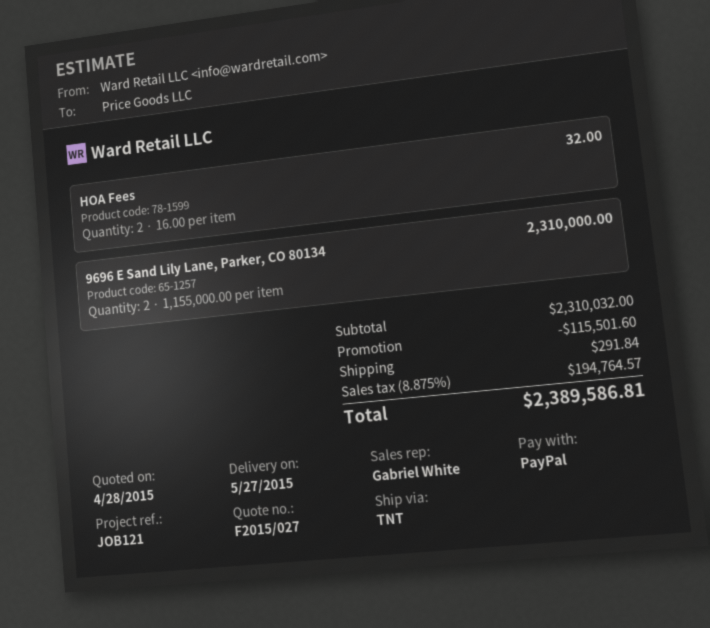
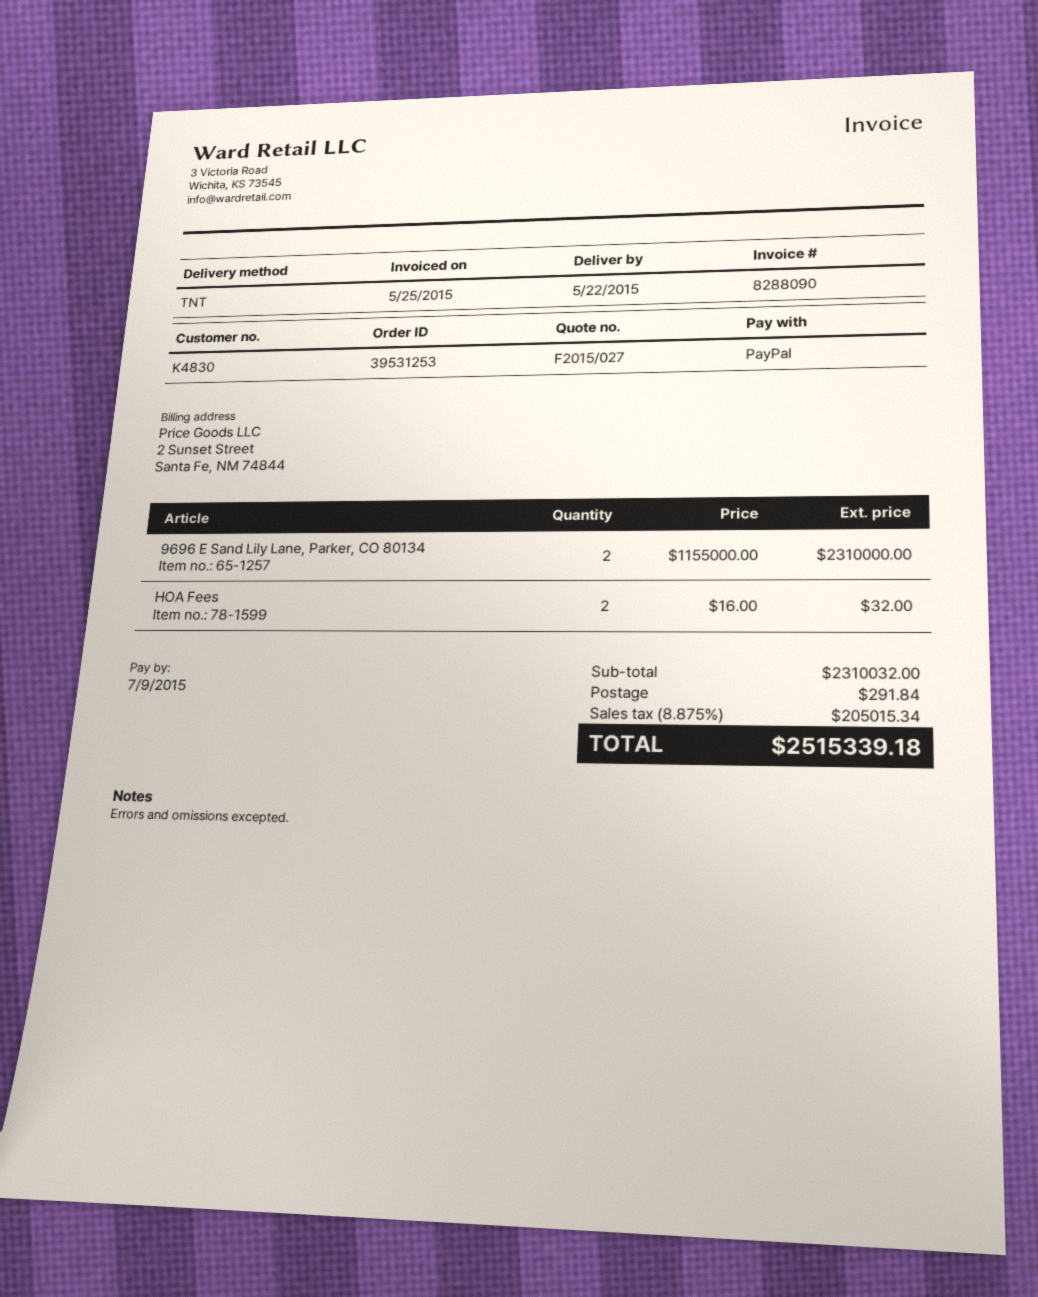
delivery date: 2015-05-27 -> 2015-05-22
discount: 115501.60 -> none
tax: 8.875% = 194764.57 -> 8.875% = 205015.34
total: 2389586.81 -> 2515339.18

